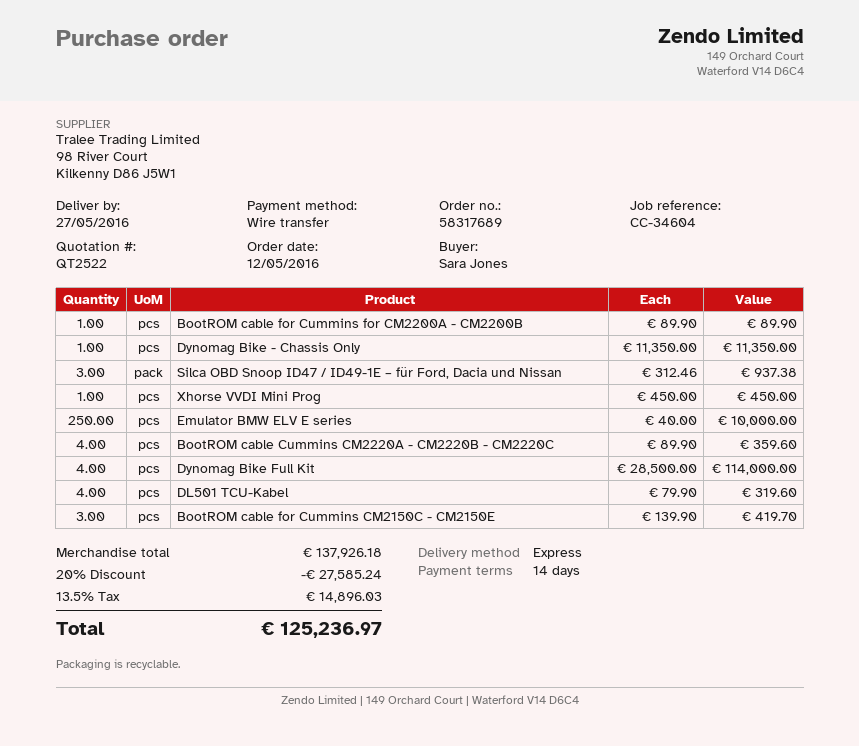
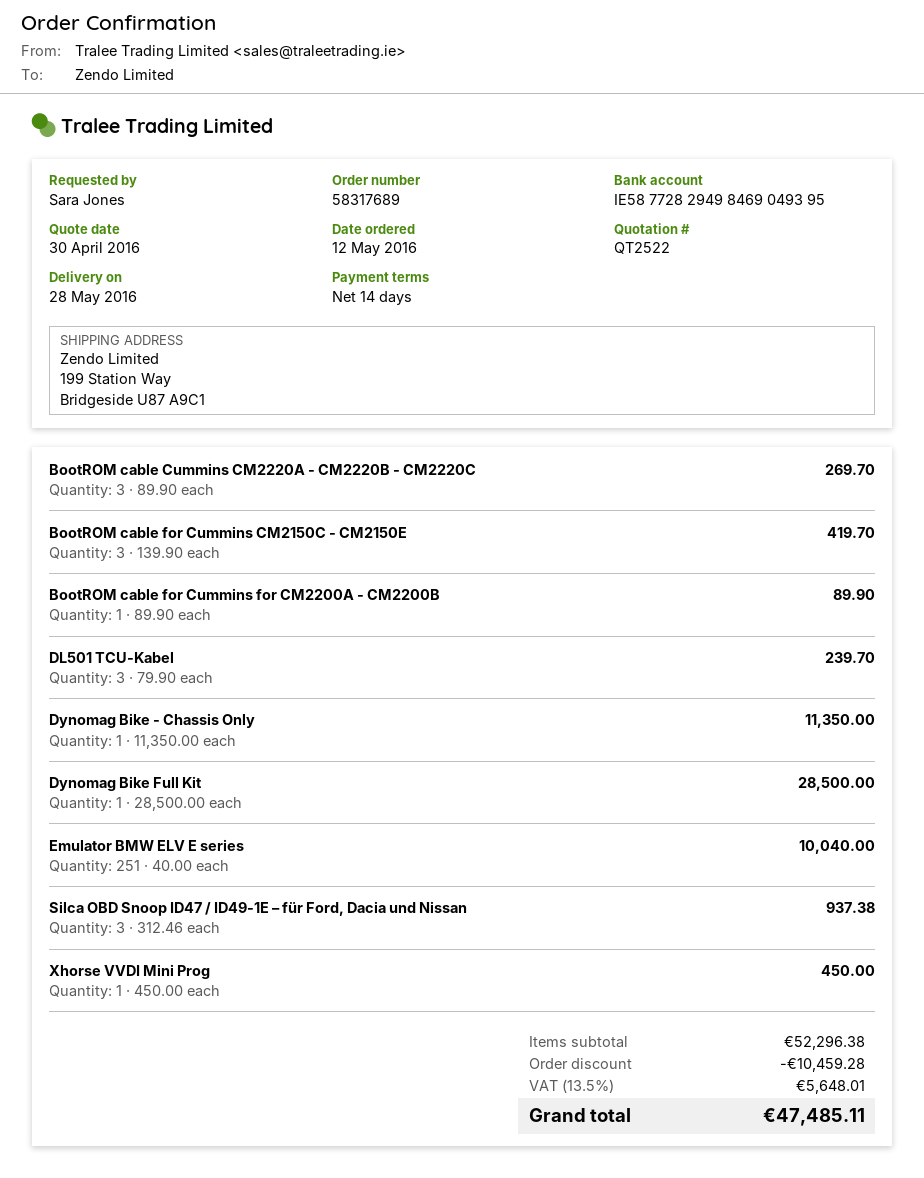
delivery date: 2016-05-27 -> 2016-05-28
Emulator BMW ELV E series: 250 x 40.00 = 10000.00 -> 251 x 40.00 = 10040.00
BootROM cable Cummins CM2220A - CM2220B - CM2220C: 4 x 89.90 = 359.60 -> 3 x 89.90 = 269.70
Dynomag Bike Full Kit: 4 x 28500.00 = 114000.00 -> 1 x 28500.00 = 28500.00
DL501 TCU-Kabel: 4 x 79.90 = 319.60 -> 3 x 79.90 = 239.70
subtotal: 137926.18 -> 52296.38
discount: 27585.24 -> 10459.28
tax: 13.5% = 14896.03 -> 13.5% = 5648.01
total: 125236.97 -> 47485.11

